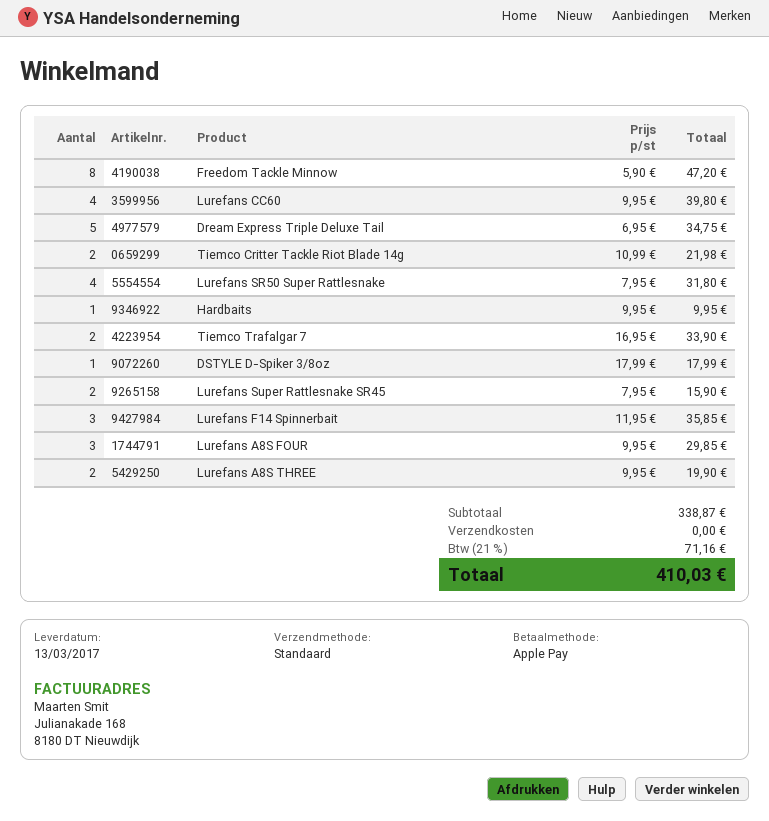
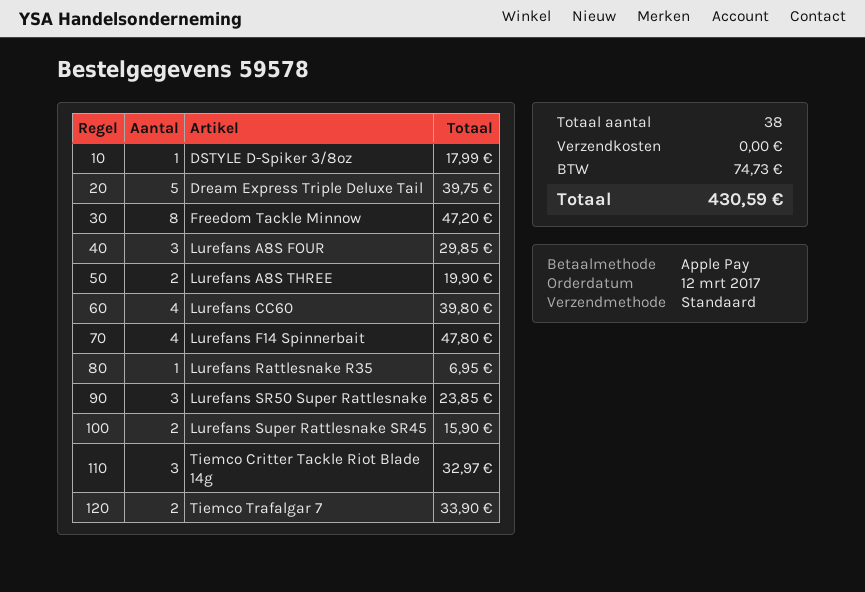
Dream Express Triple Deluxe Tail: 5 for 34.75 -> 5 for 39.75
Tiemco Critter Tackle Riot Blade 14g: 2 for 21.98 -> 3 for 32.97
Lurefans SR50 Super Rattlesnake: 4 for 31.80 -> 3 for 23.85
Hardbaits: 1 for 9.95 -> none
Lurefans F14 Spinnerbait: 3 for 35.85 -> 4 for 47.80
Lurefans Rattlesnake R35: none -> 1 for 6.95
tax: 71.16 -> 74.73
total: 410.03 -> 430.59

